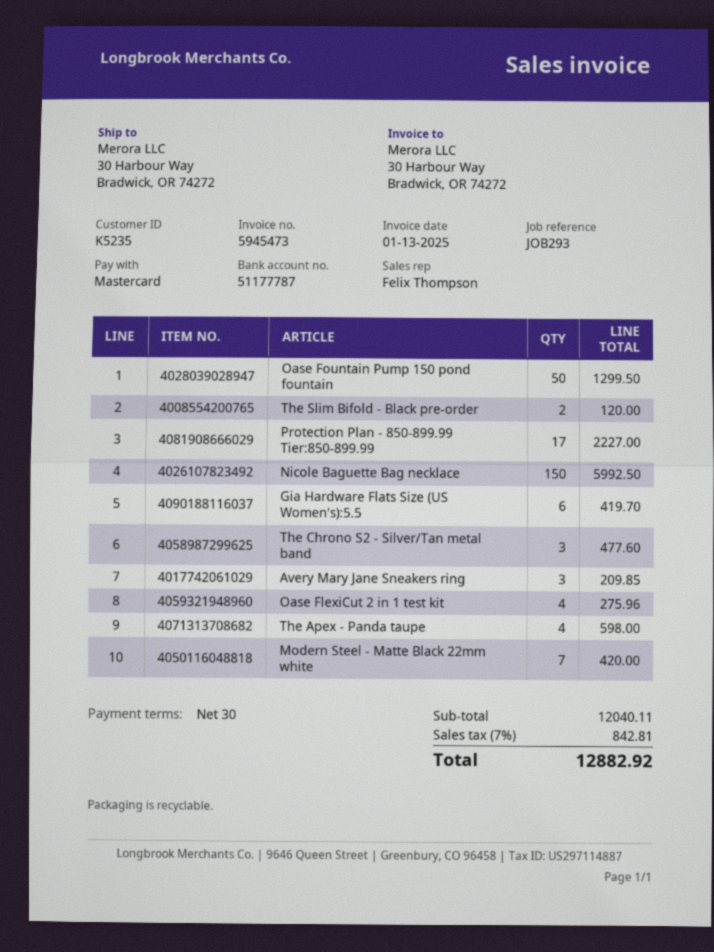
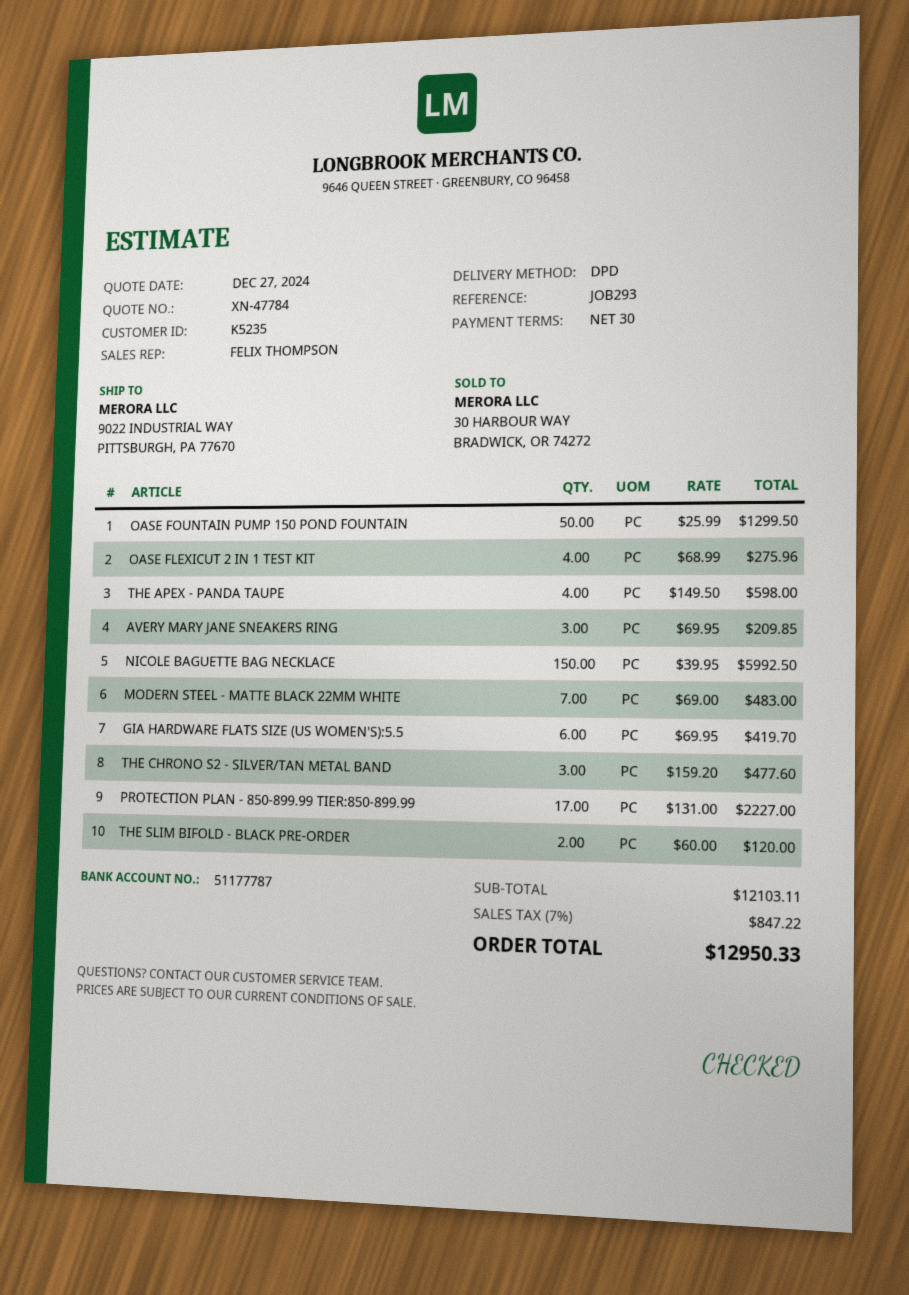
ship to: 30 Harbour Way, Bradwick, OR 74272 -> 9022 INDUSTRIAL WAY, PITTSBURGH, PA 77670
Modern Steel - Matte Black 22mm white: 7 for 420.00 -> 7 for 483.00
subtotal: 12040.11 -> 12103.11
tax: 7% = 842.81 -> 7% = 847.22
total: 12882.92 -> 12950.33

